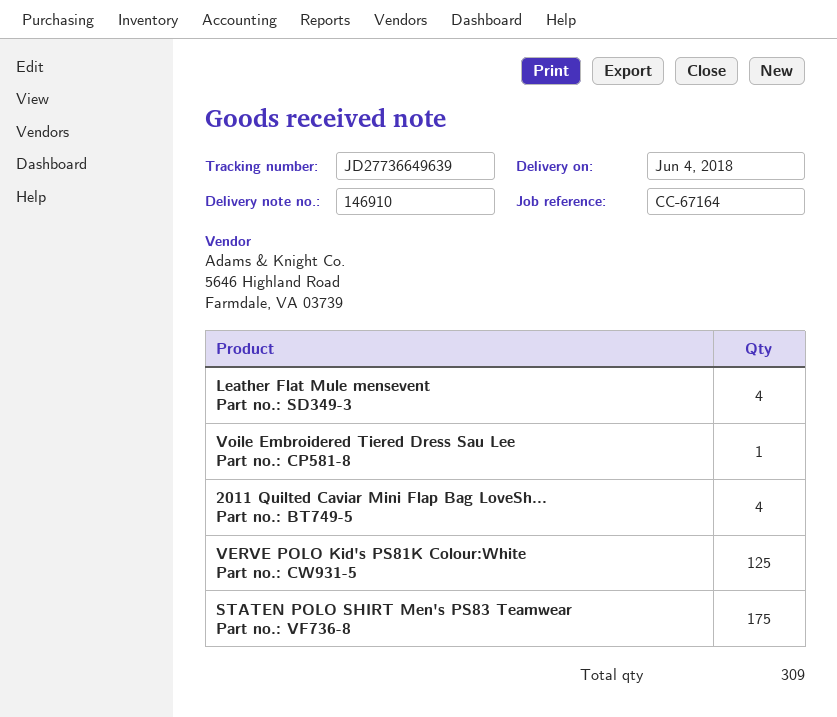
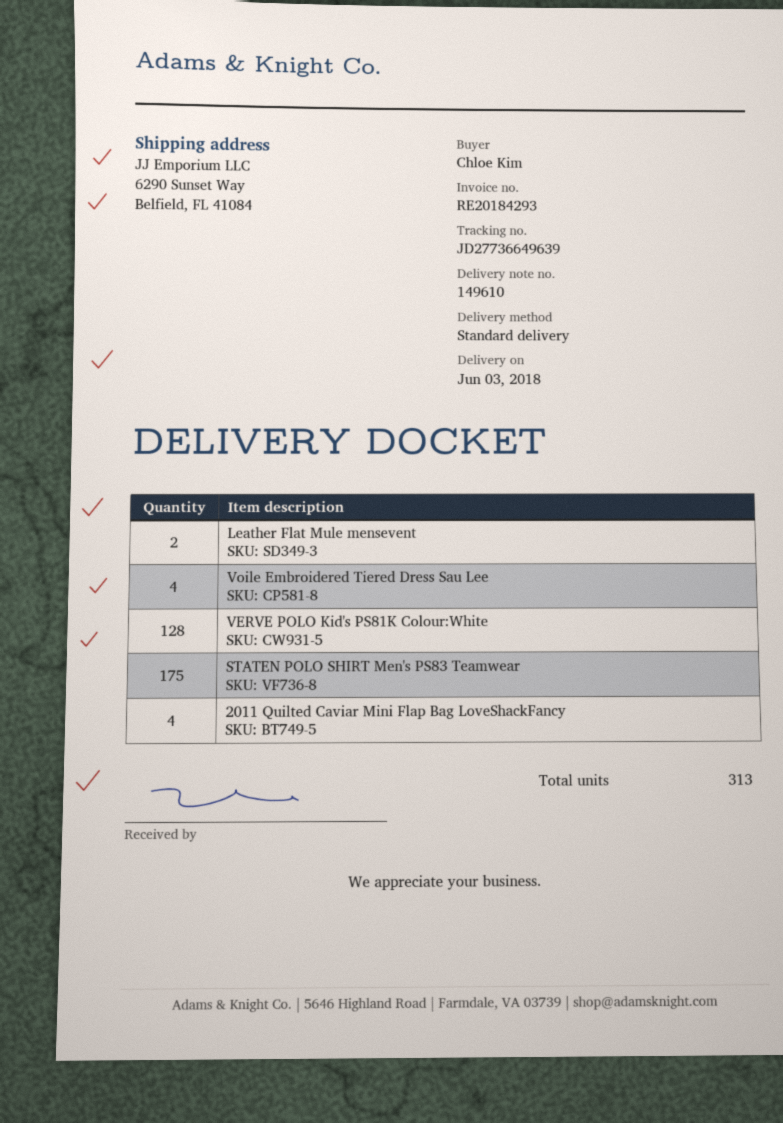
delivery note number: 146910 -> 149610
delivery date: 2018-06-04 -> 2018-06-03
Leather Flat Mule mensevent: 4 -> 2
Voile Embroidered Tiered Dress Sau Lee: 1 -> 4
VERVE POLO Kid's PS81K Colour:White: 125 -> 128
total quantity: 309 -> 313

